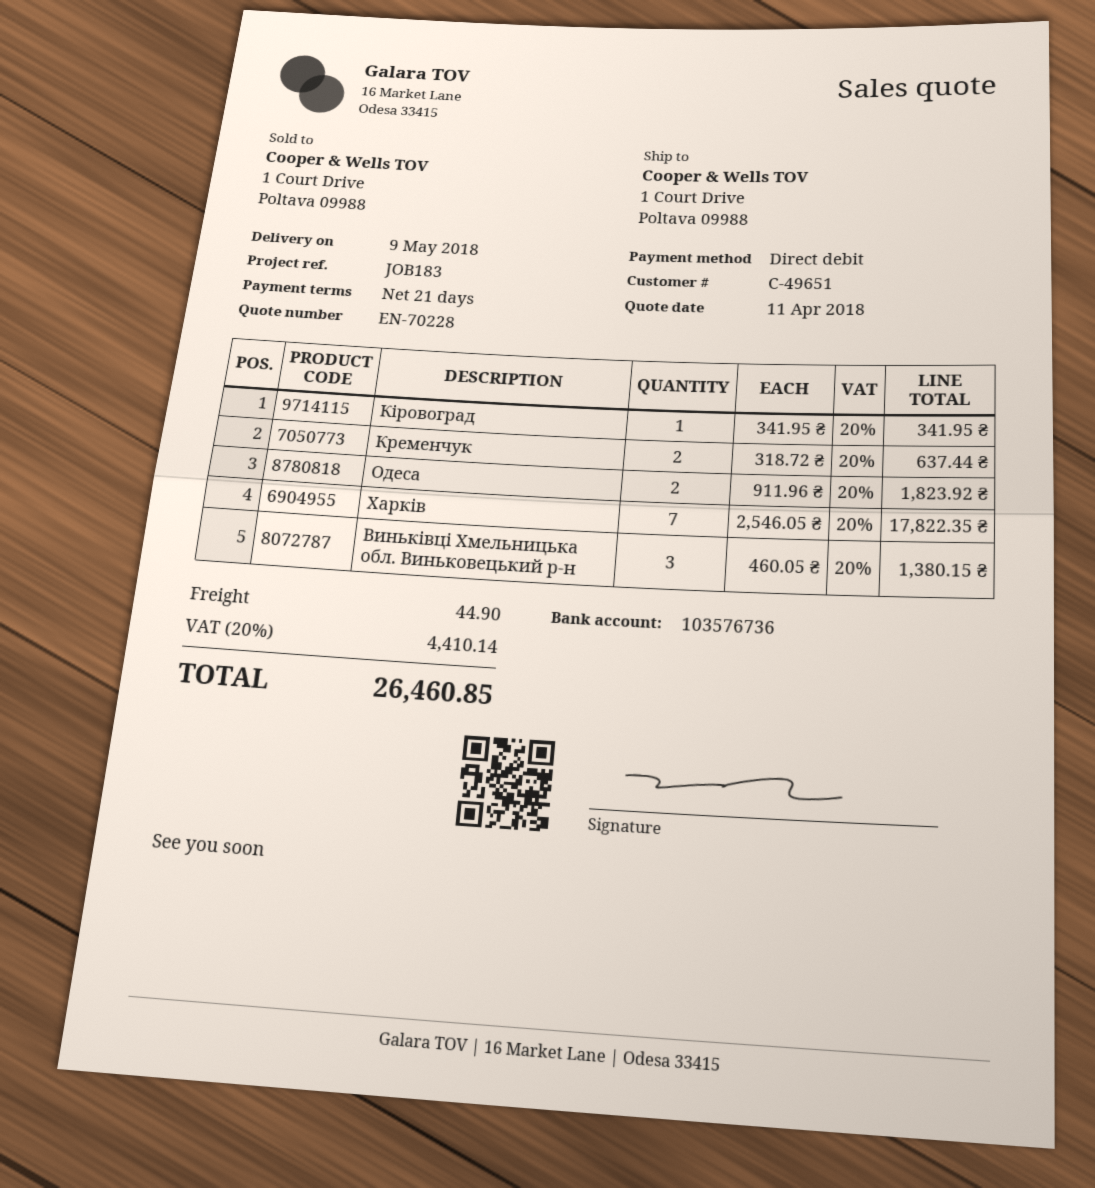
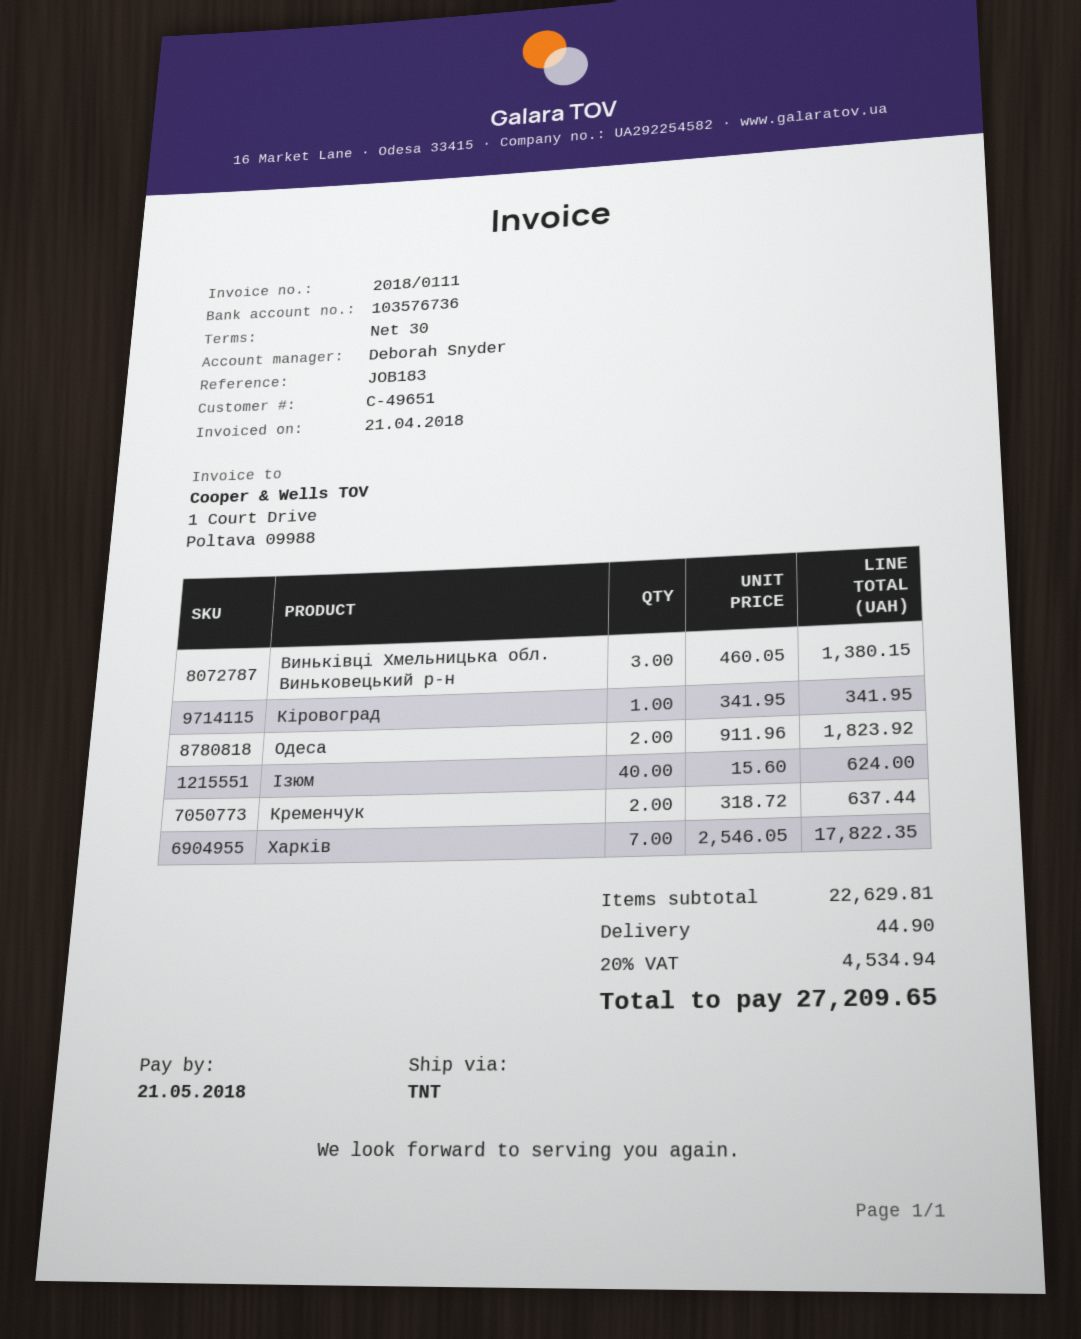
payment terms: 21 days -> 30 days
Ізюм: none -> 40 x 15.60 = 624.00
tax: 20% = 4410.14 -> 20% = 4534.94
total: 26460.85 -> 27209.65

